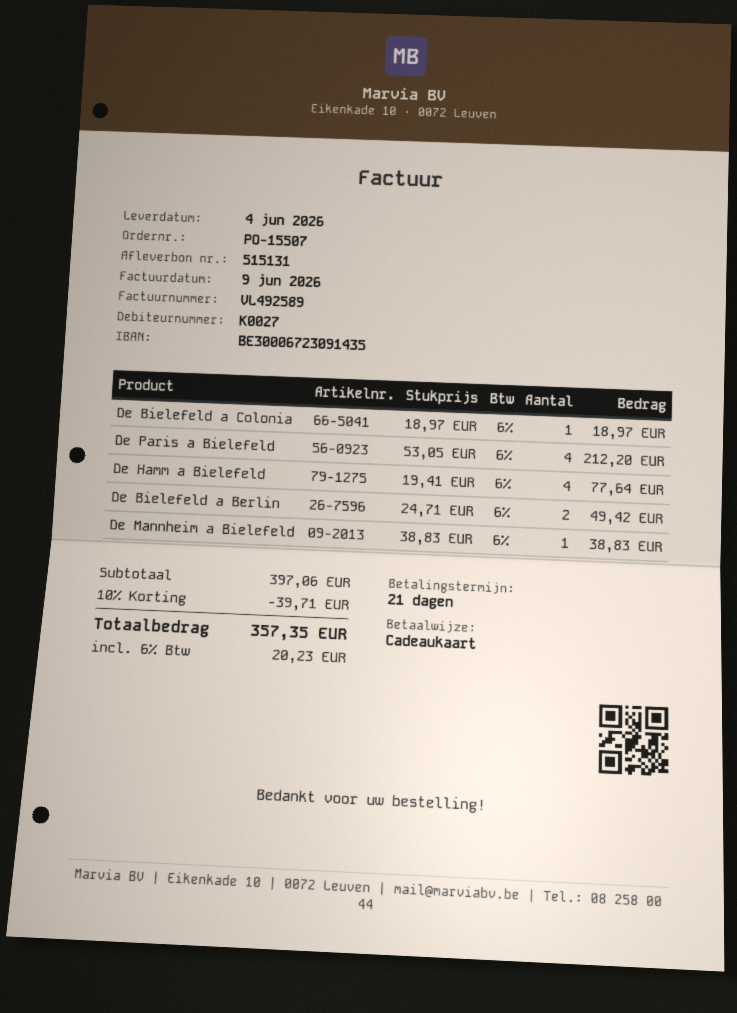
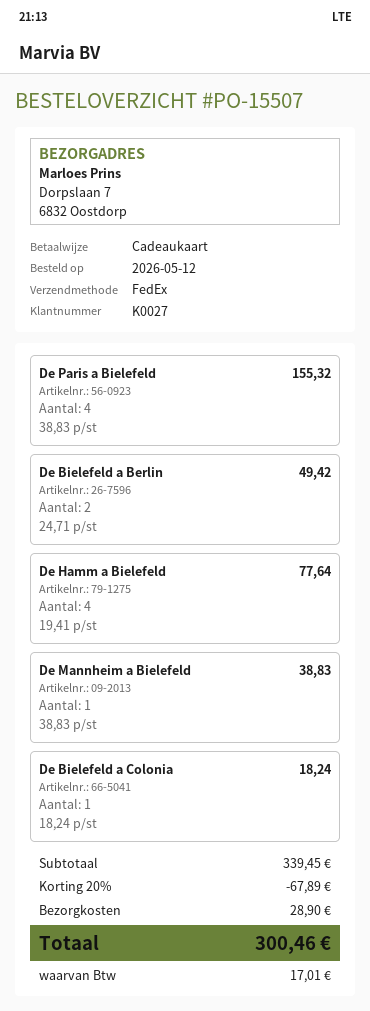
De Bielefeld a Colonia: 1 x 18.97 = 18.97 -> 1 x 18.24 = 18.24
De Paris a Bielefeld: 4 x 53.05 = 212.20 -> 4 x 38.83 = 155.32
subtotal: 397.06 -> 339.45
discount: 10% = 39.71 -> 20% = 67.89
shipping: none -> 28.90
tax: 20.23 -> 17.01
total: 357.35 -> 300.46

